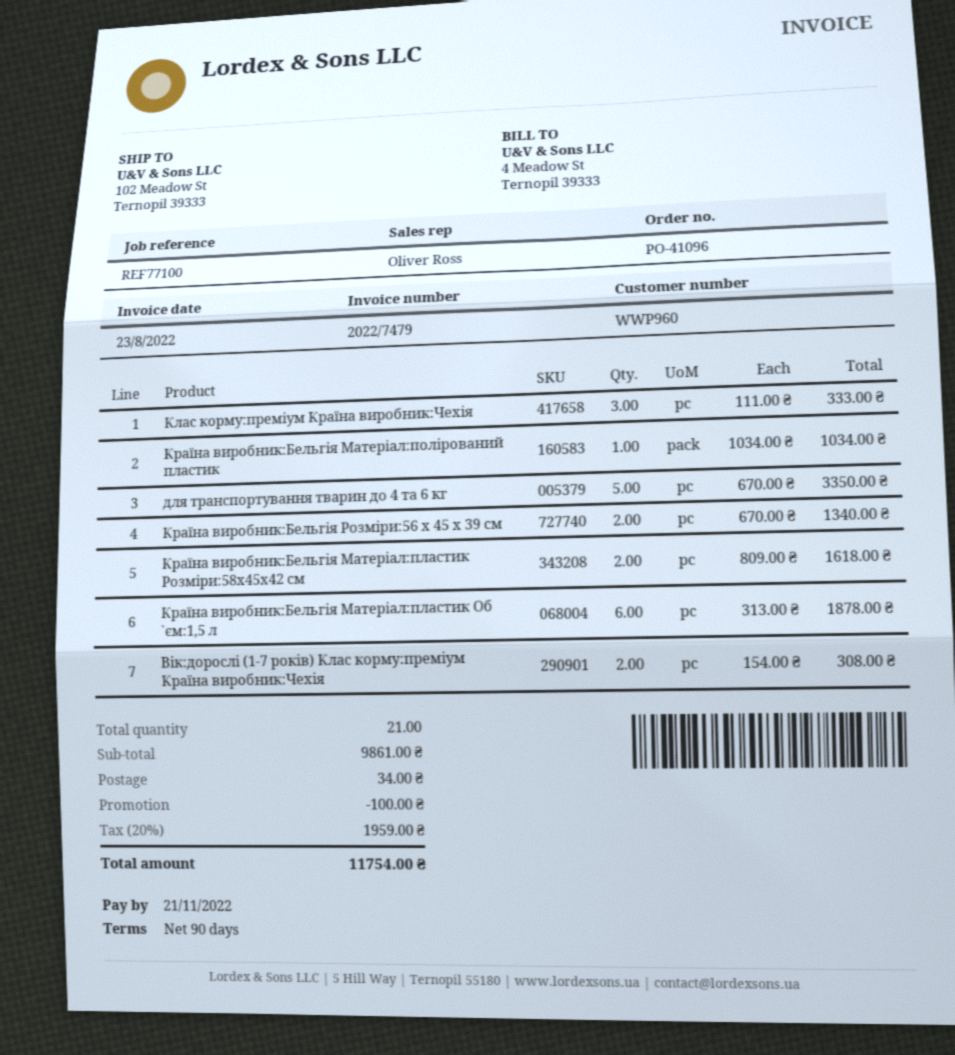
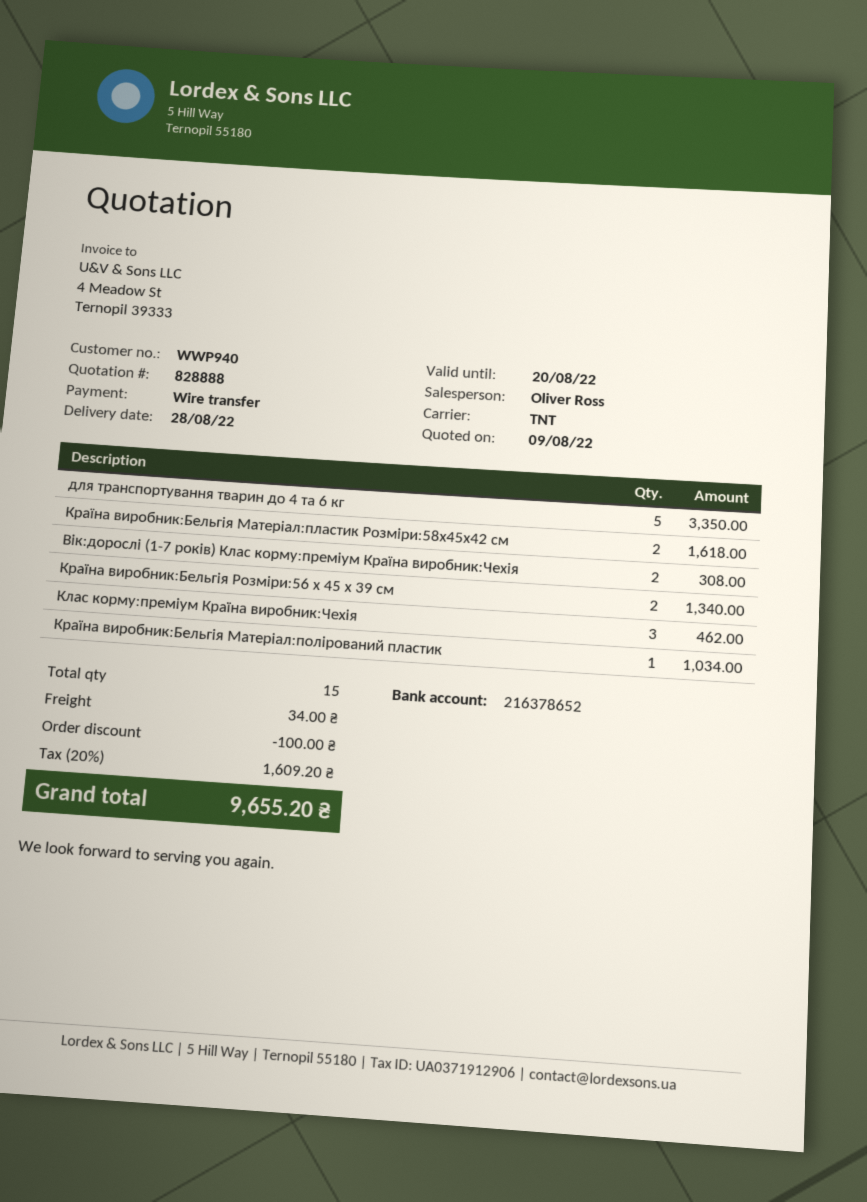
customer number: WWP960 -> WWP940
Клас корму:преміум Країна виробник:Чехія: 3 for 333.00 -> 3 for 462.00
Країна виробник:Бельгія Матеріал:пластик Об `єм:1,5 л: 6 for 1878.00 -> none
total quantity: 21 -> 15
tax: 20% = 1959.00 -> 20% = 1609.20
total: 11754.00 -> 9655.20

